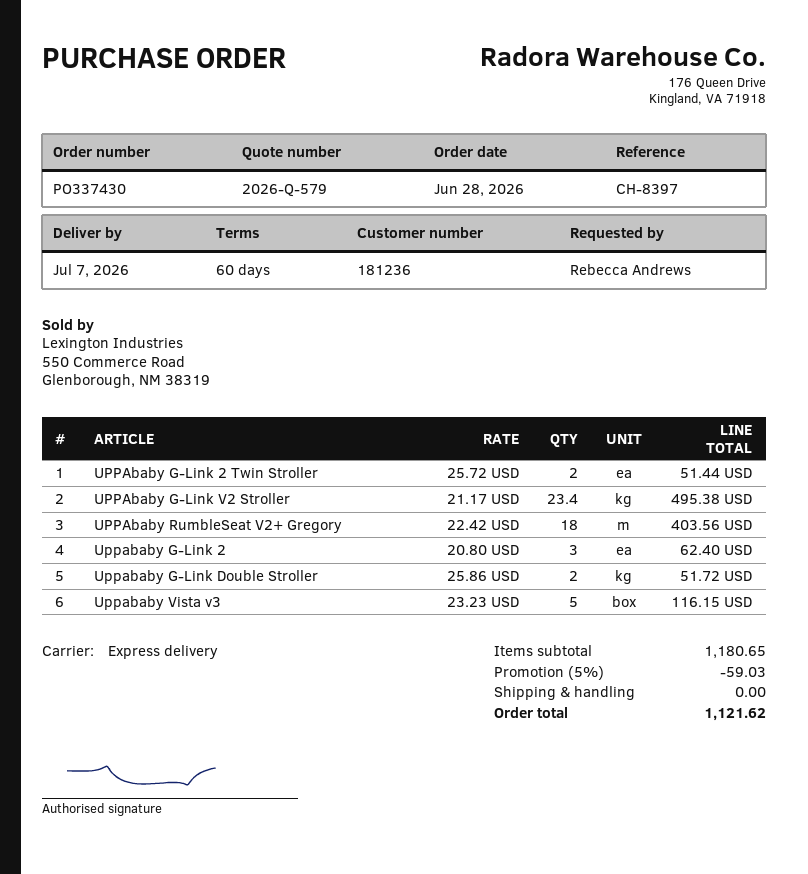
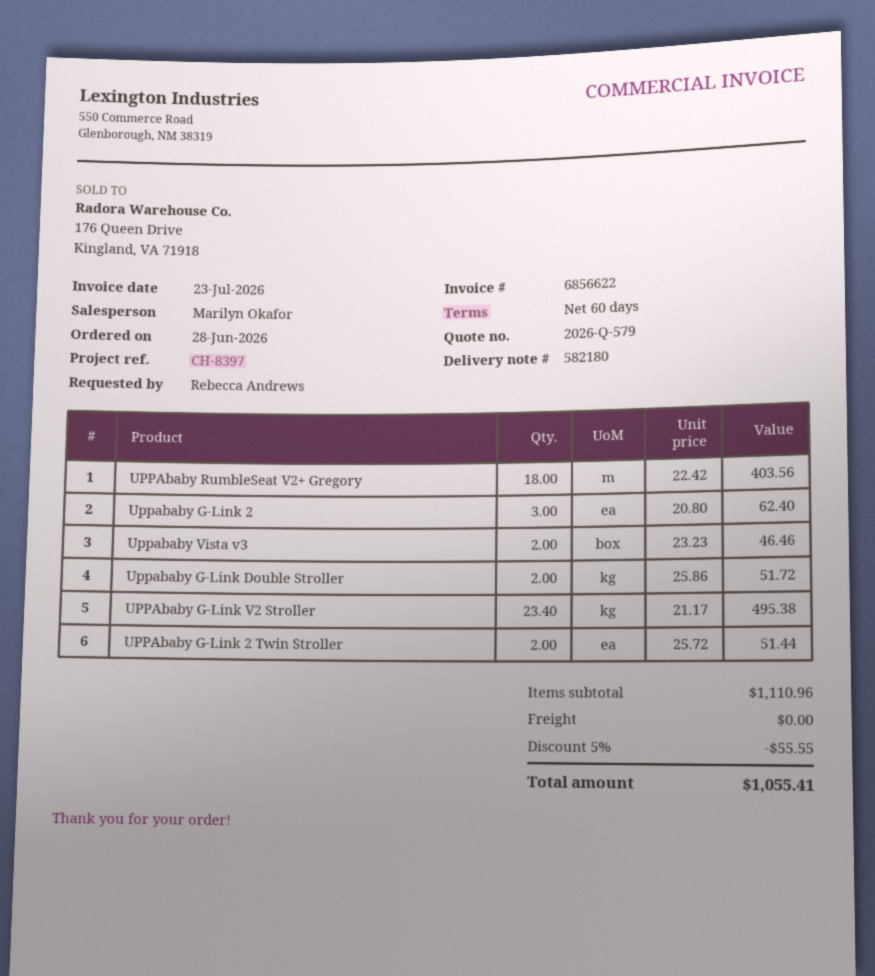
Uppababy Vista v3: 5 x 23.23 = 116.15 -> 2 x 23.23 = 46.46
subtotal: 1180.65 -> 1110.96
discount: 5% = 59.03 -> 5% = 55.55
total: 1121.62 -> 1055.41

